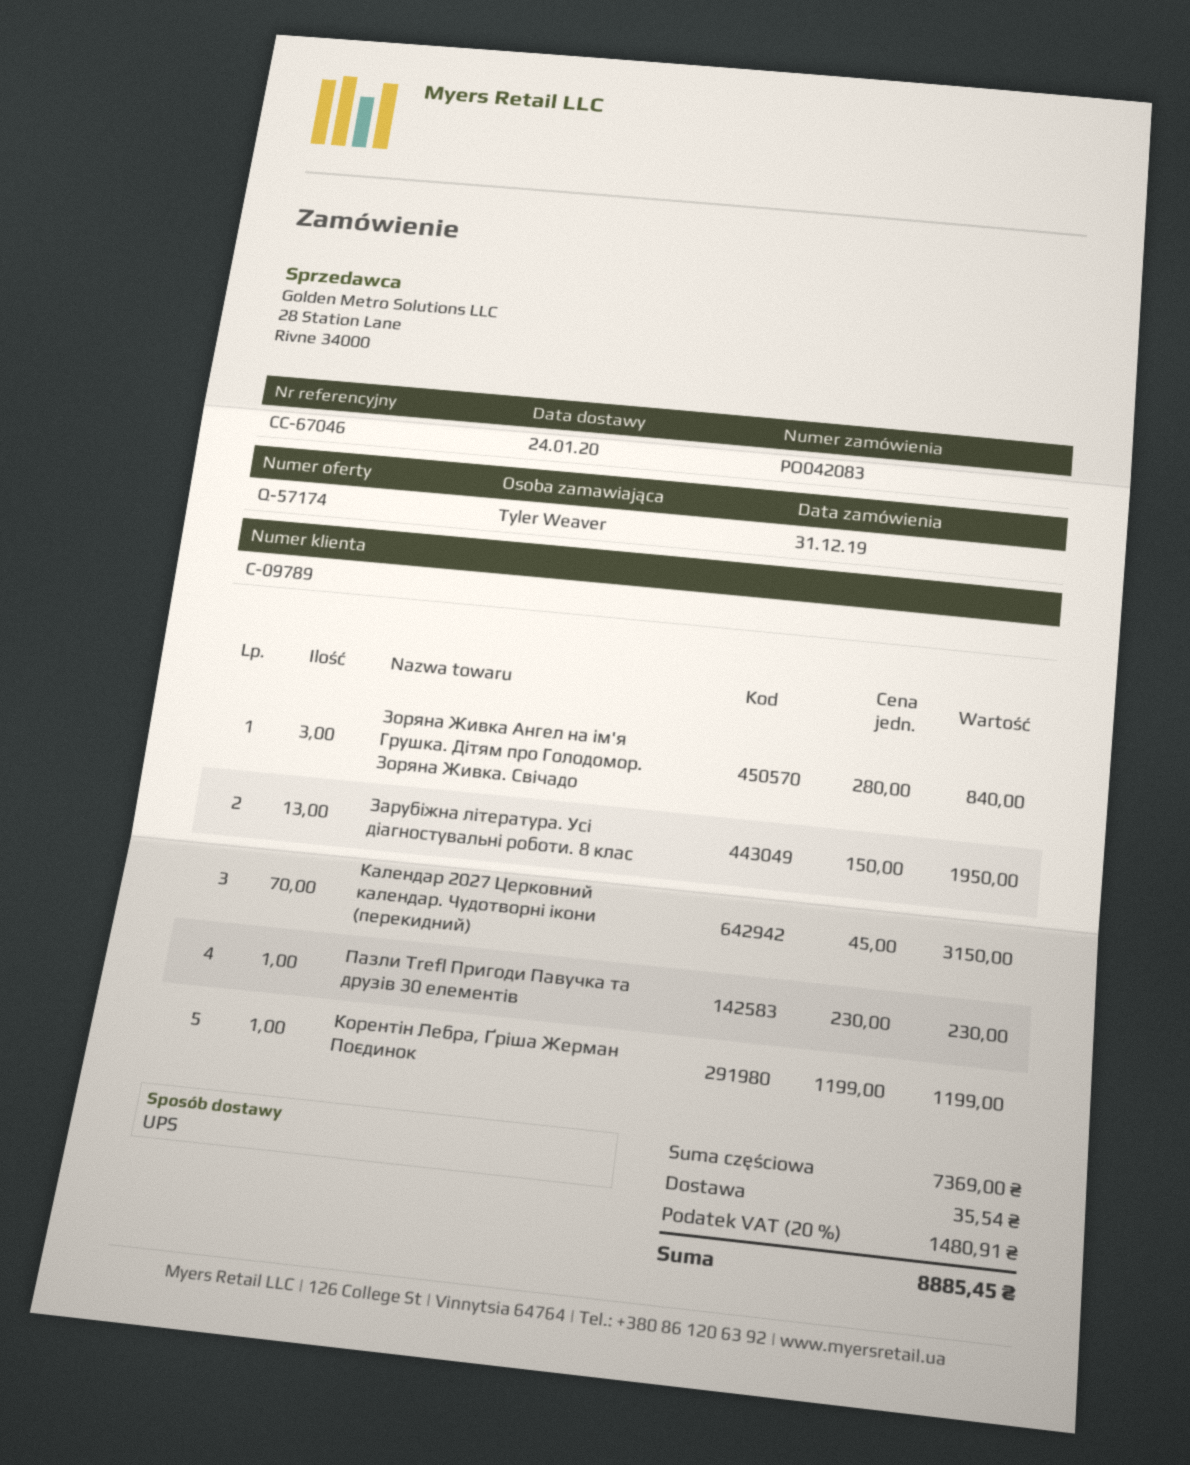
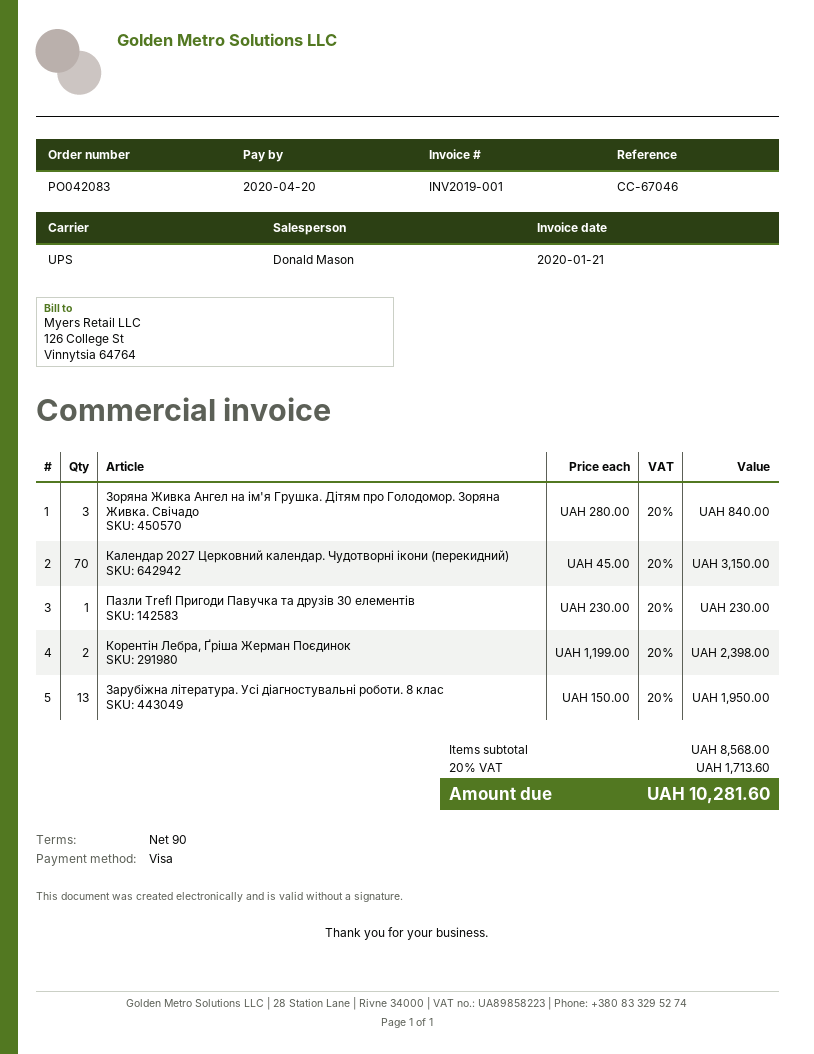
Корентін Лебра, Ґріша Жерман Поєдинок: 1 x 1199.00 = 1199.00 -> 2 x 1199.00 = 2398.00
subtotal: 7369.00 -> 8568.00
shipping: 35.54 -> none
tax: 20% = 1480.91 -> 20% = 1713.60
total: 8885.45 -> 10281.60

